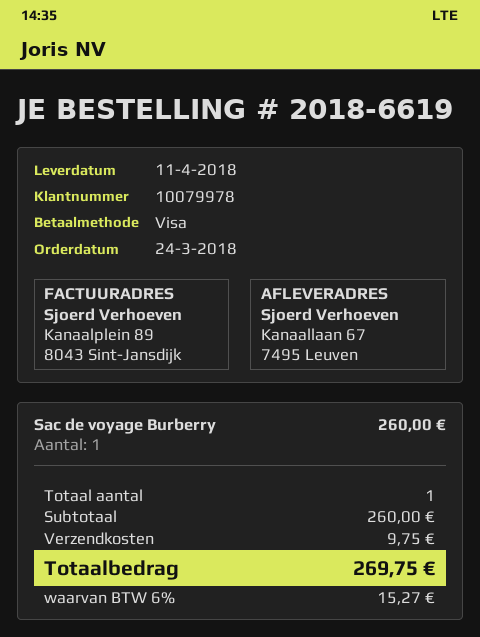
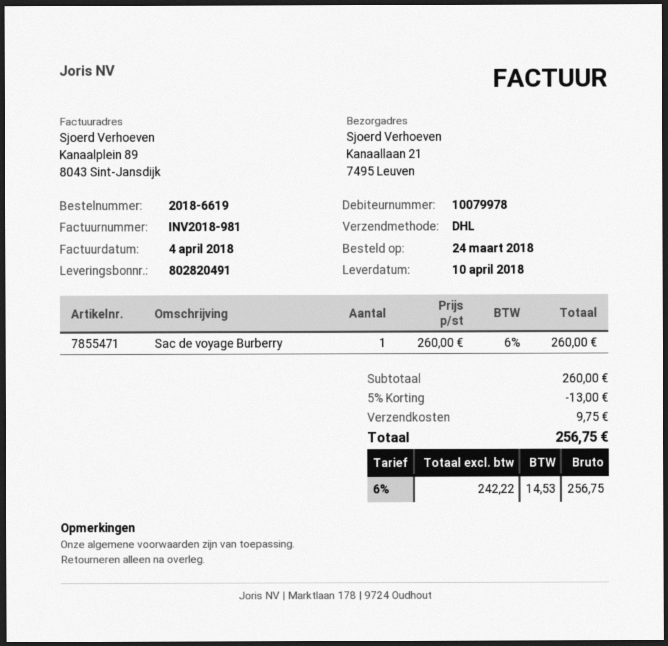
delivery date: 2018-04-11 -> 2018-04-10
ship to: Kanaallaan 67, 7495 Leuven -> Kanaallaan 21, 7495 Leuven
discount: none -> 5% = 13.00
tax: 6% = 15.27 -> 6% = 14.53
total: 269.75 -> 256.75

